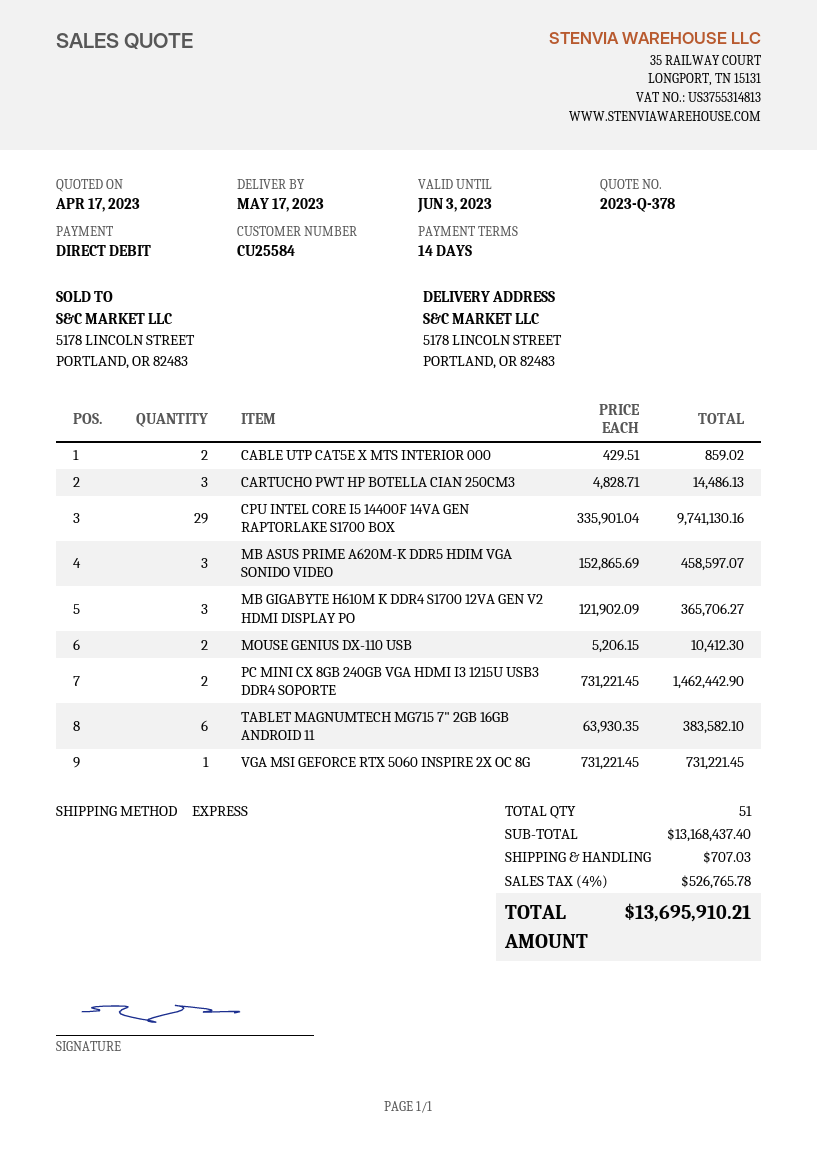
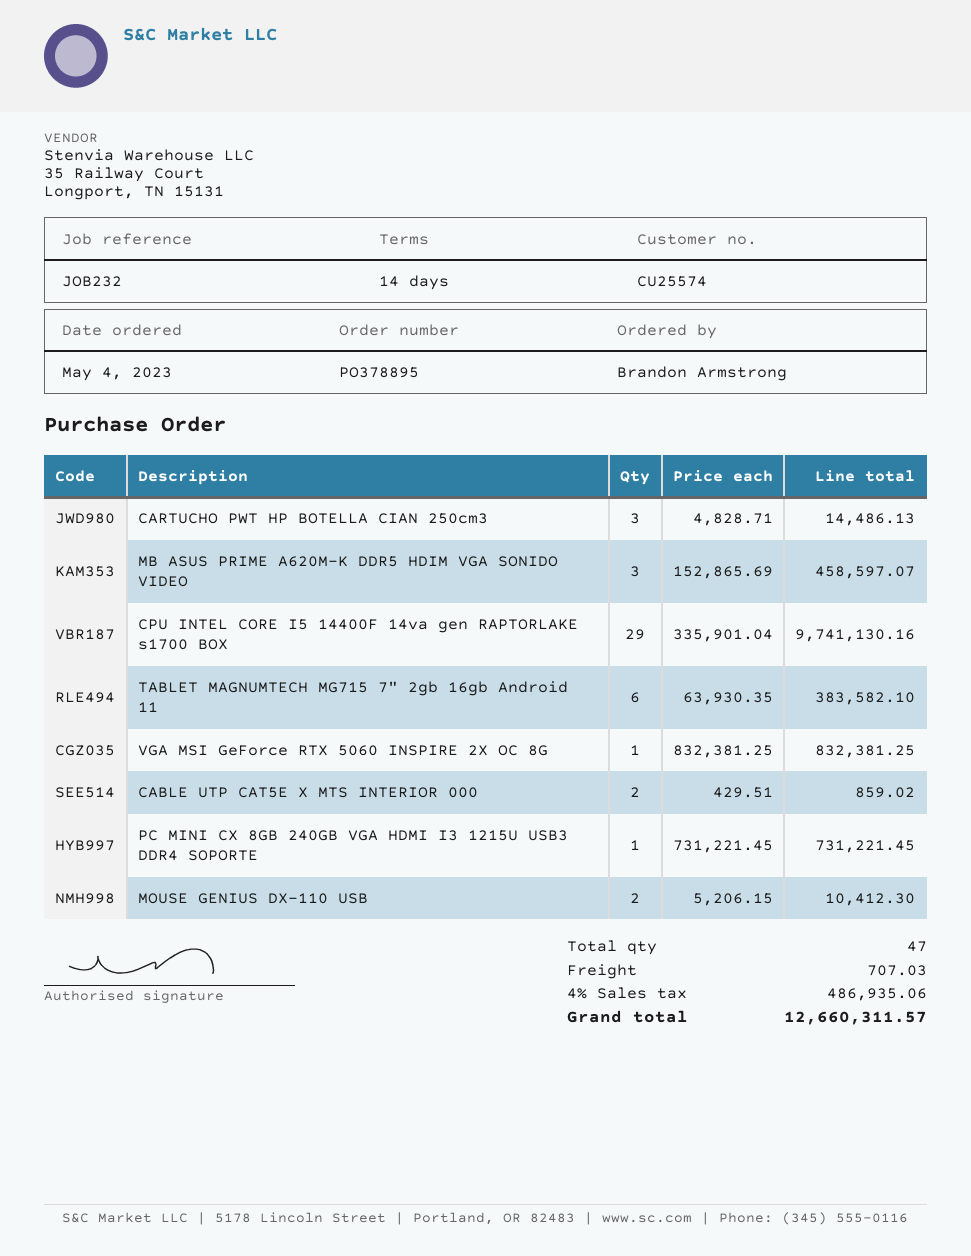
customer number: CU25584 -> CU25574
MB GIGABYTE H610M K DDR4 S1700 12VA GEN V2 HDMI DISPLAY PO: 3 x 121902.09 = 365706.27 -> none
PC MINI CX 8GB 240GB VGA HDMI I3 1215U USB3 DDR4 SOPORTE: 2 x 731221.45 = 1462442.90 -> 1 x 731221.45 = 731221.45
VGA MSI GEFORCE RTX 5060 INSPIRE 2X OC 8G: 1 x 731221.45 = 731221.45 -> 1 x 832381.25 = 832381.25
total quantity: 51 -> 47
tax: 4% = 526765.78 -> 4% = 486935.06
total: 13695910.21 -> 12660311.57

